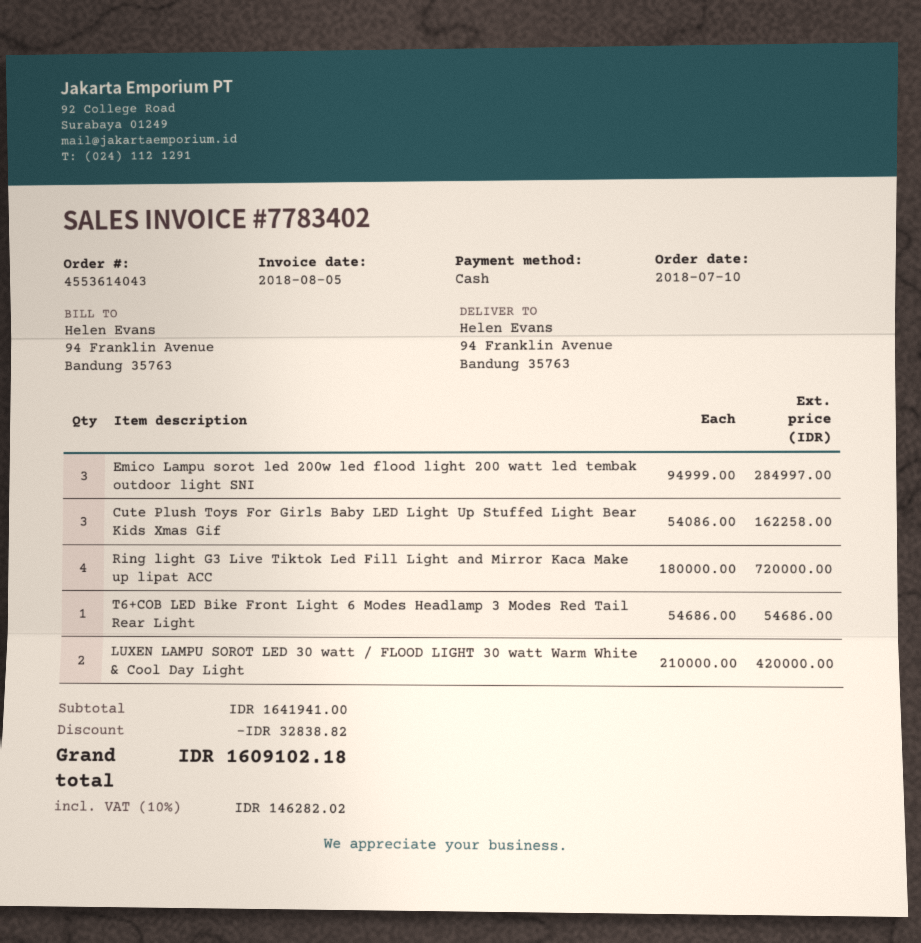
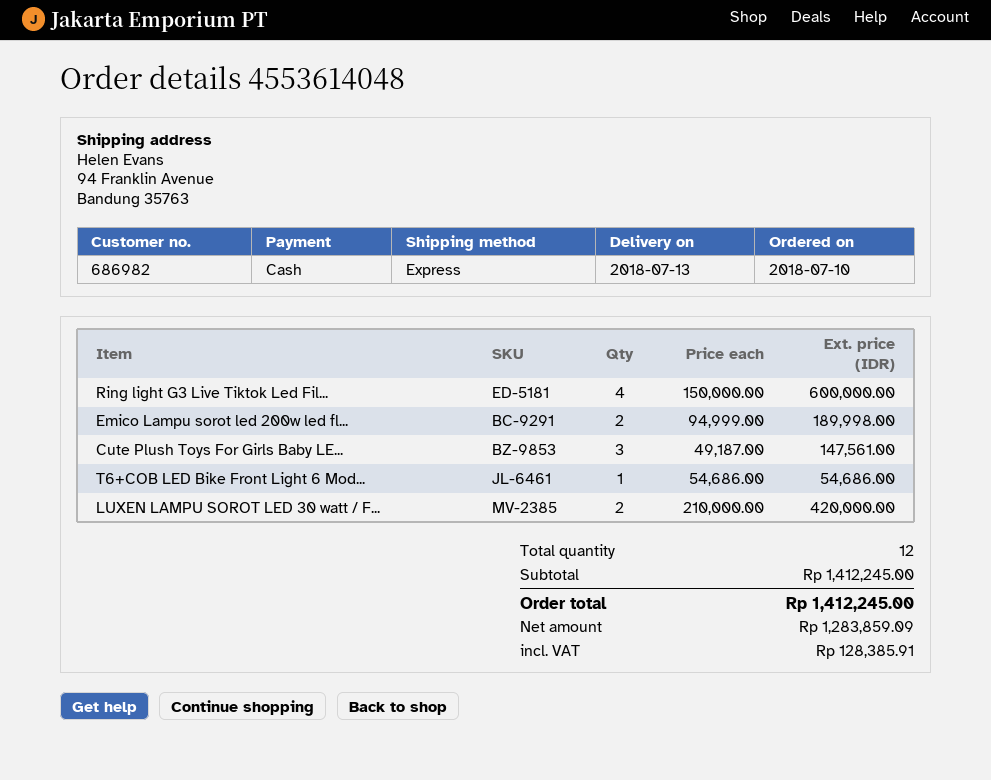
order number: 4553614043 -> 4553614048
Emico Lampu sorot led 200w led flood light 200 watt led tembak outdoor light SNI: 3 x 94999.00 = 284997.00 -> 2 x 94999.00 = 189998.00
Cute Plush Toys For Girls Baby LED Light Up Stuffed Light Bear Kids Xmas Gif: 3 x 54086.00 = 162258.00 -> 3 x 49187.00 = 147561.00
Ring light G3 Live Tiktok Led Fill Light and Mirror Kaca Make up lipat ACC: 4 x 180000.00 = 720000.00 -> 4 x 150000.00 = 600000.00
subtotal: 1641941.00 -> 1412245.00
discount: 32838.82 -> none
tax: 146282.02 -> 128385.91
total: 1609102.18 -> 1412245.00

